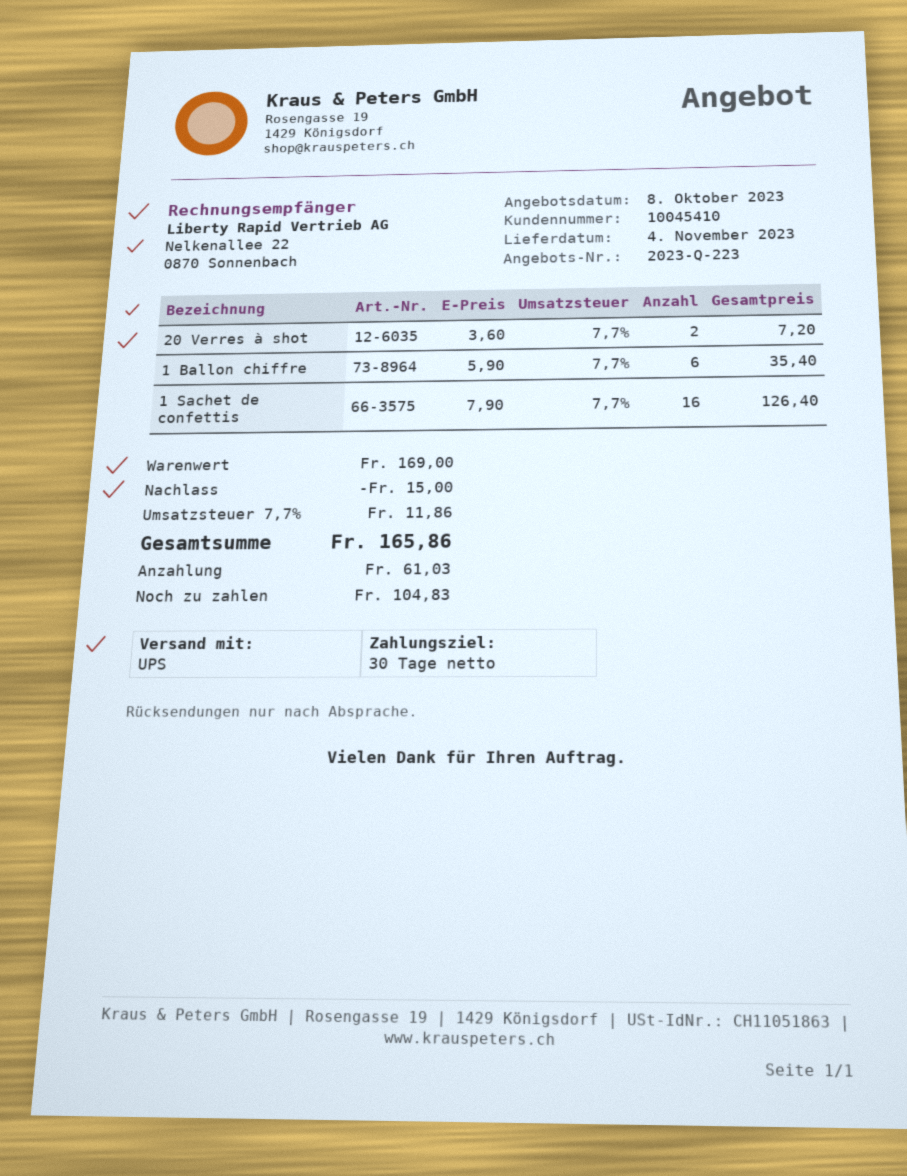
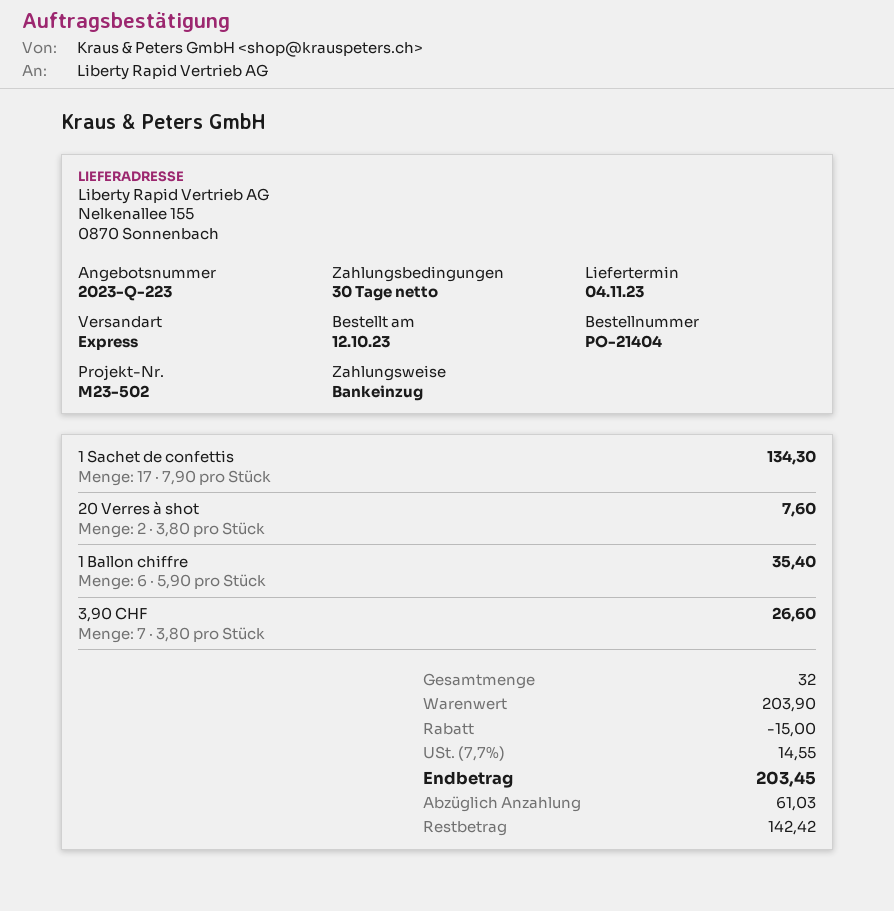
shipping method: UPS -> express
20 Verres à shot: 2 x 3.60 = 7.20 -> 2 x 3.80 = 7.60
1 Sachet de confettis: 16 x 7.90 = 126.40 -> 17 x 7.90 = 134.30
3,90 CHF: none -> 7 x 3.80 = 26.60
subtotal: 169.00 -> 203.90
tax: 7.7% = 11.86 -> 7.7% = 14.55
total: 165.86 -> 203.45
balance: 104.83 -> 142.42

